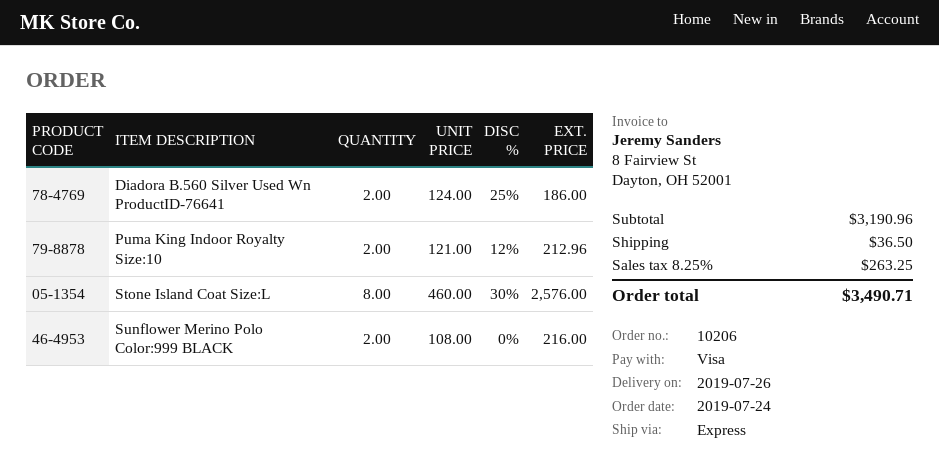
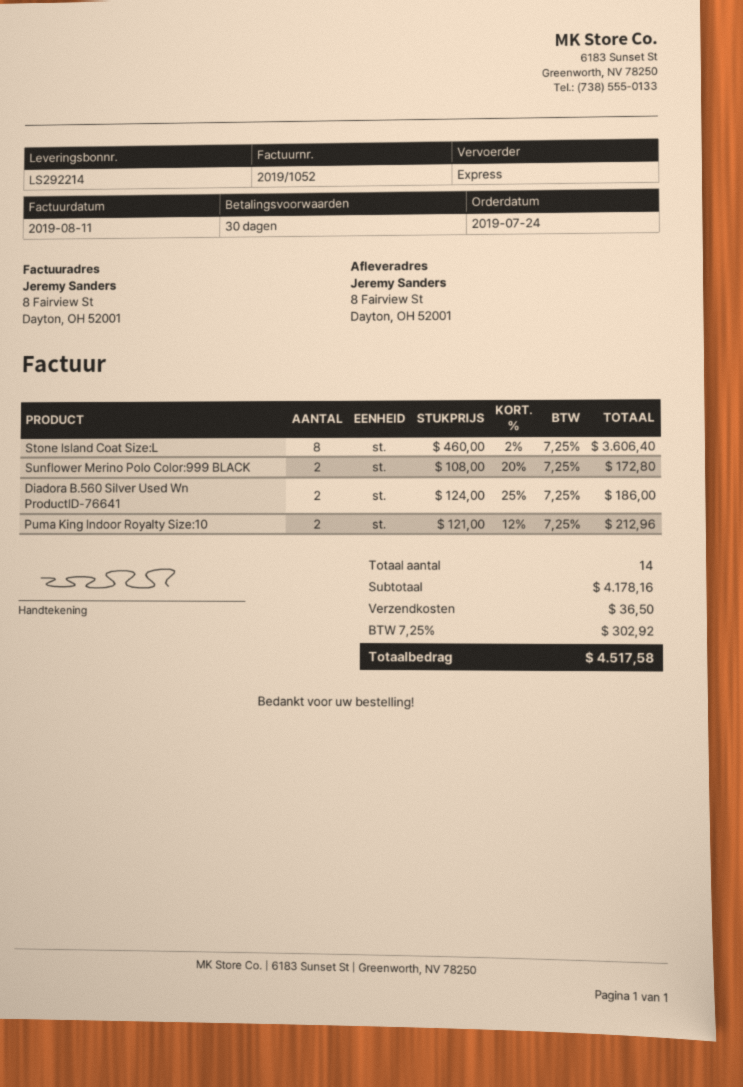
Stone Island Coat Size:L: 8 x 460.00 - 30% = 2576.00 -> 8 x 460.00 - 2% = 3606.40
Sunflower Merino Polo Color:999 BLACK: 2 x 108.00 = 216.00 -> 2 x 108.00 - 20% = 172.80
subtotal: 3190.96 -> 4178.16
tax: 8.25% = 263.25 -> 7.25% = 302.92
total: 3490.71 -> 4517.58

